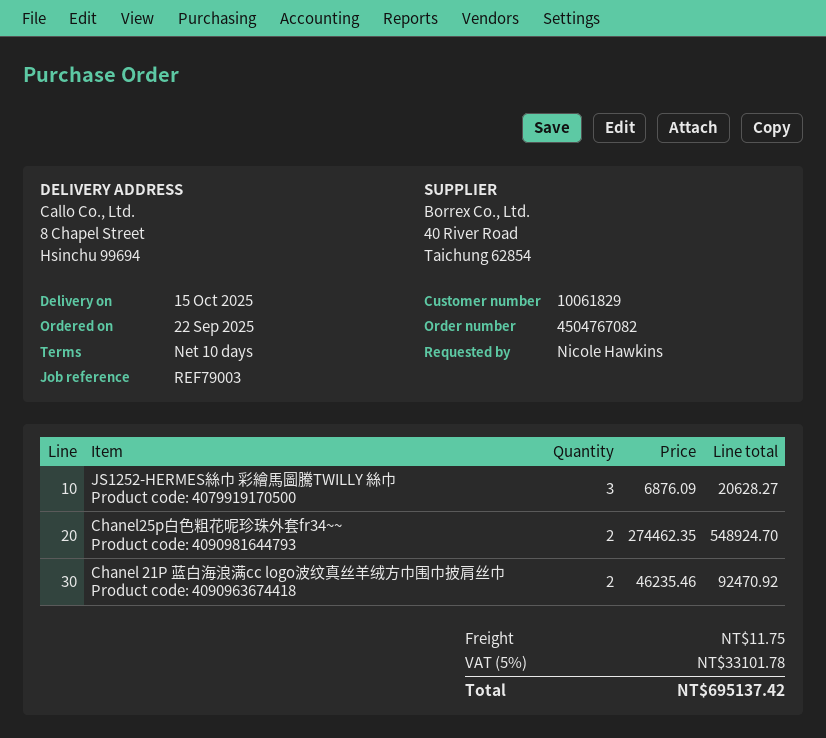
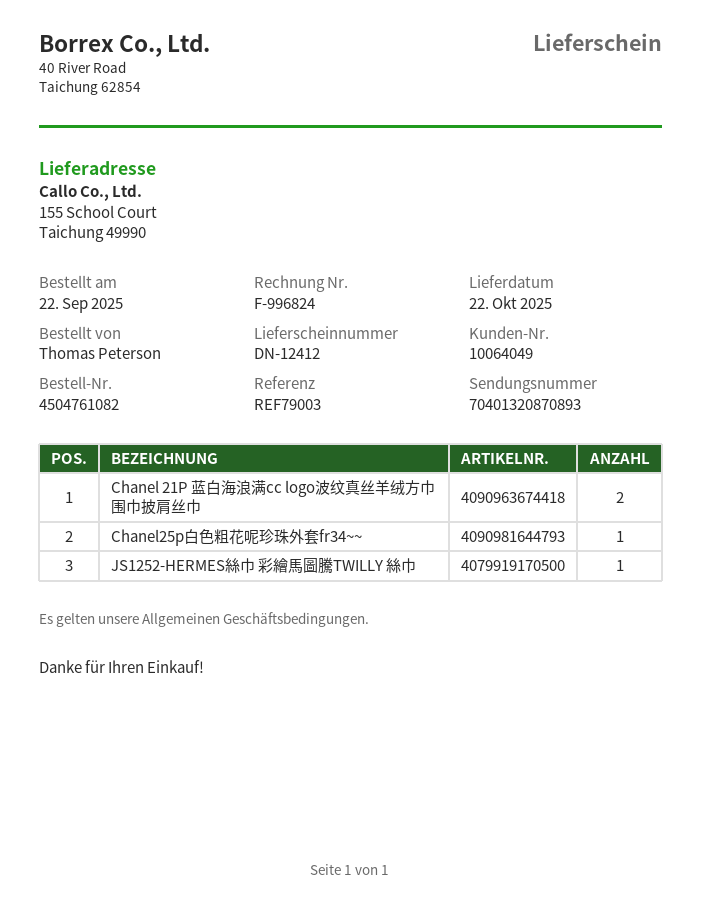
order number: 4504767082 -> 4504761082
delivery date: 2025-10-15 -> 2025-10-22
customer number: 10061829 -> 10064049
ordered by: Nicole Hawkins -> Thomas Peterson
ship to: 8 Chapel Street, Hsinchu 99694 -> 155 School Court, Taichung 49990
JS1252-HERMES絲巾 彩繪馬圖騰TWILLY 絲巾: 3 -> 1
Chanel25p白色粗花呢珍珠外套fr34~~: 2 -> 1

